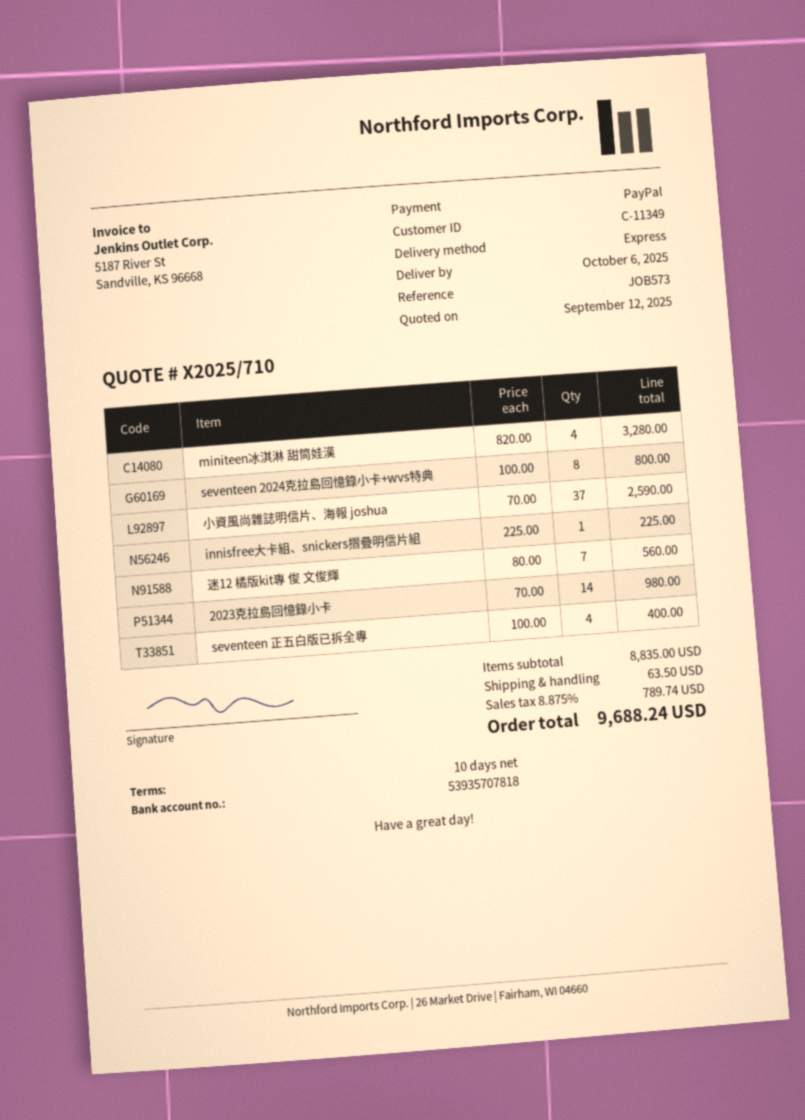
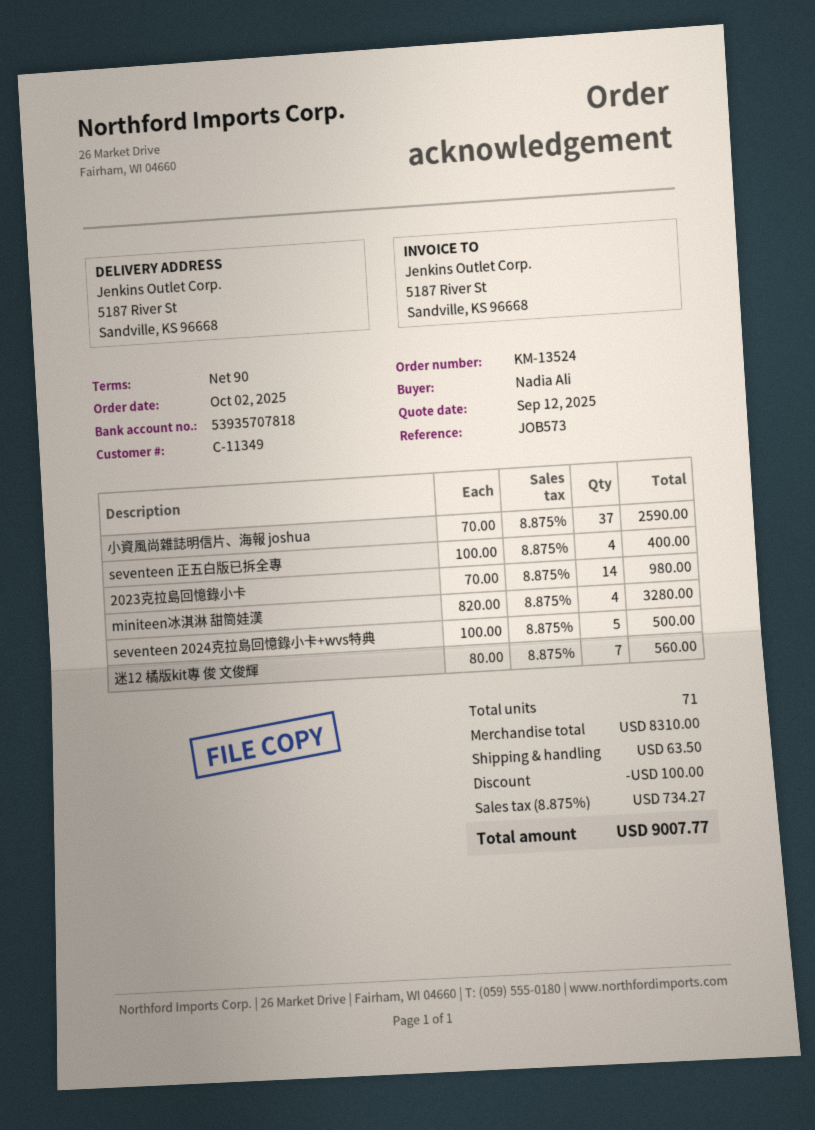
payment terms: 10 days -> 90 days
seventeen 2024克拉島回憶錄小卡+wvs特典: 8 x 100.00 = 800.00 -> 5 x 100.00 = 500.00
innisfree大卡組、snickers摺疊明信片組: 1 x 225.00 = 225.00 -> none
subtotal: 8835.00 -> 8310.00
discount: none -> 100.00
tax: 8.875% = 789.74 -> 8.875% = 734.27
total: 9688.24 -> 9007.77

